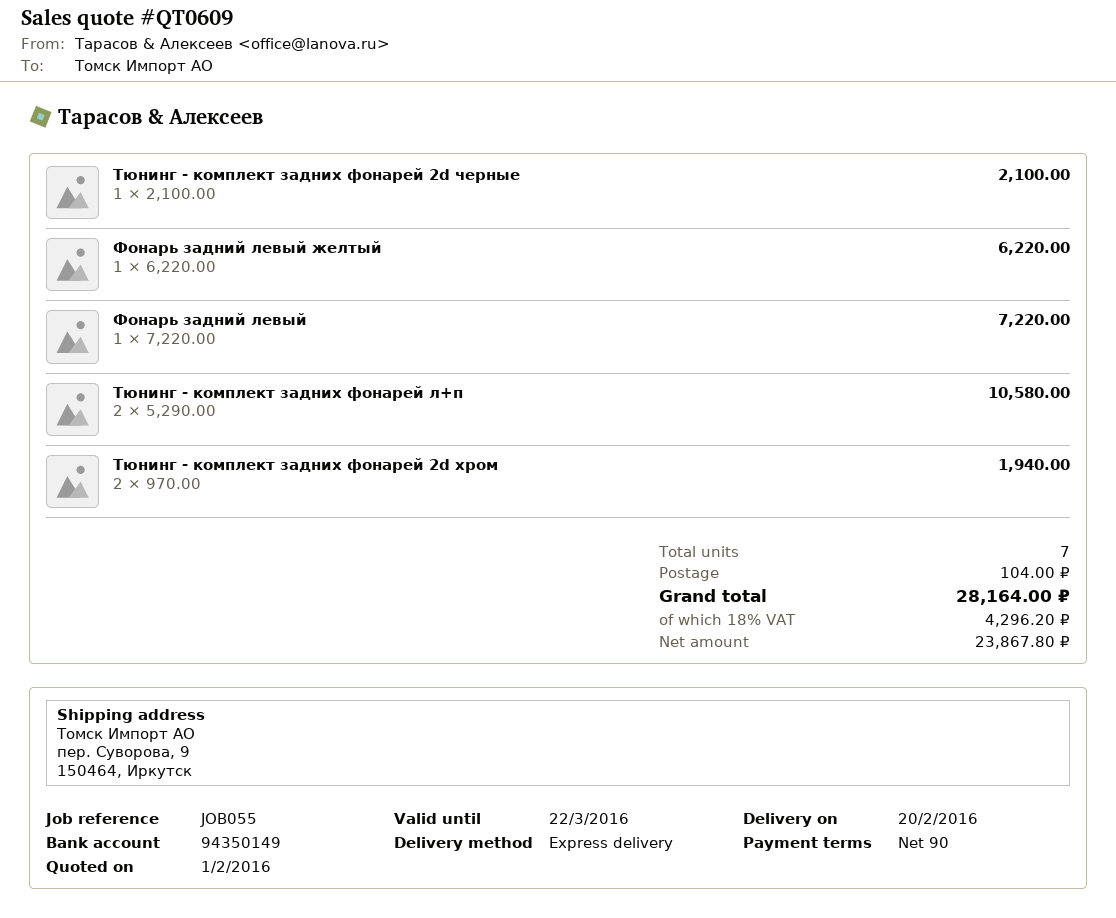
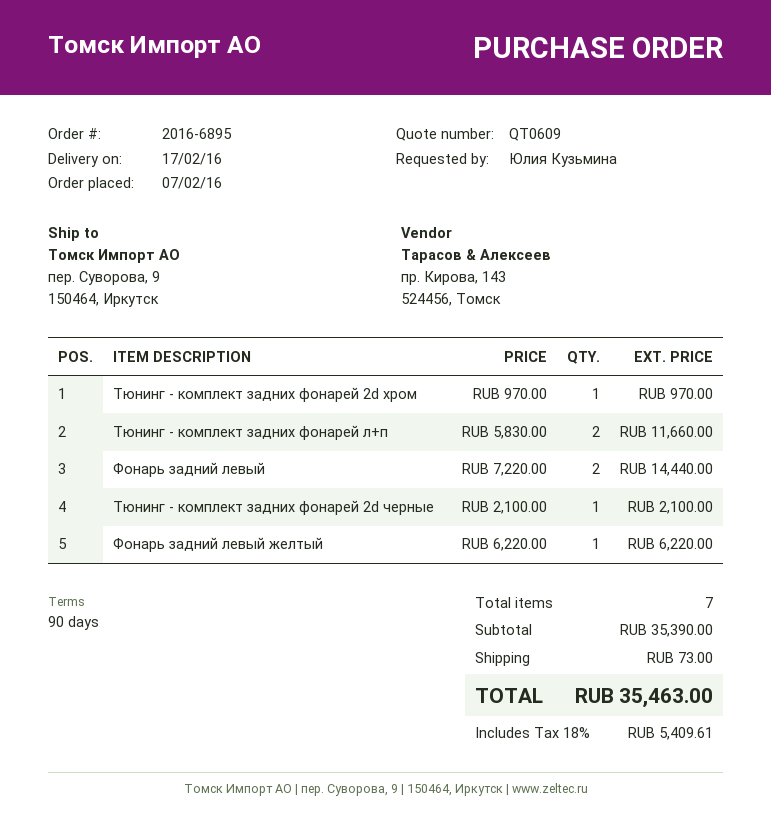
delivery date: 2016-02-20 -> 2016-02-17
Фонарь задний левый: 1 x 7220.00 = 7220.00 -> 2 x 7220.00 = 14440.00
Тюнинг - комплект задних фонарей л+п: 2 x 5290.00 = 10580.00 -> 2 x 5830.00 = 11660.00
Тюнинг - комплект задних фонарей 2d хром: 2 x 970.00 = 1940.00 -> 1 x 970.00 = 970.00
shipping: 104.00 -> 73.00
tax: 18% = 4296.20 -> 18% = 5409.61
total: 28164.00 -> 35463.00

